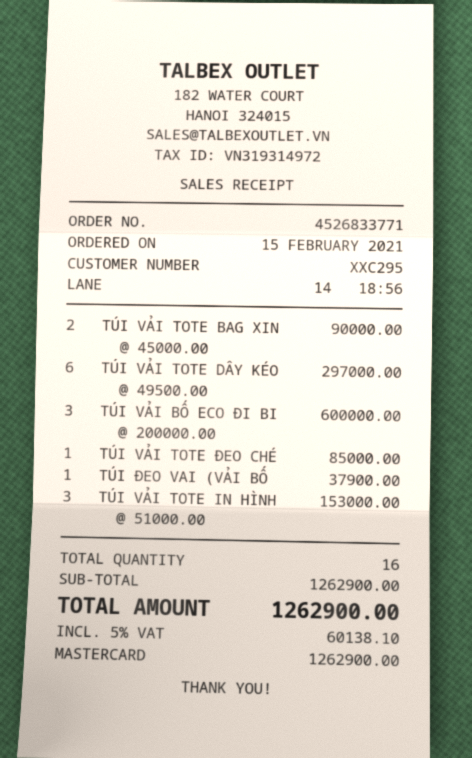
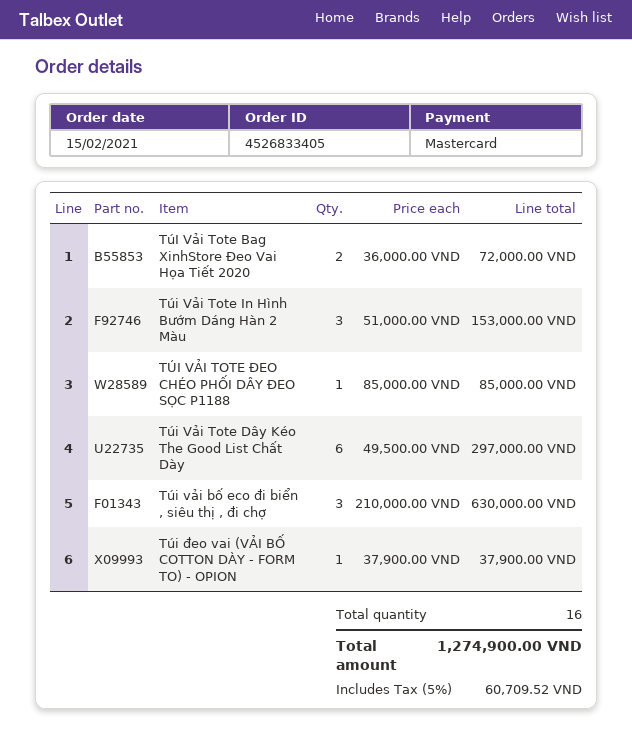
order number: 4526833771 -> 4526833405
TÚI VẢI TOTE BAG XIN: 2 x 45000.00 = 90000.00 -> 2 x 36000.00 = 72000.00
TÚI VẢI BỐ ECO ĐI BI: 3 x 200000.00 = 600000.00 -> 3 x 210000.00 = 630000.00
tax: 5% = 60138.10 -> 5% = 60709.52
total: 1262900.00 -> 1274900.00

